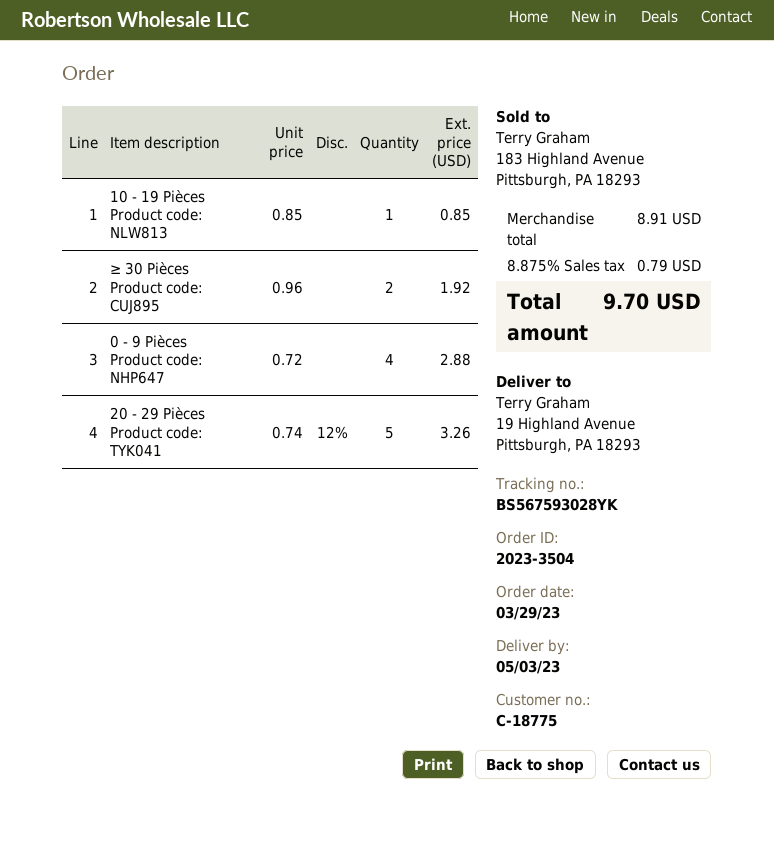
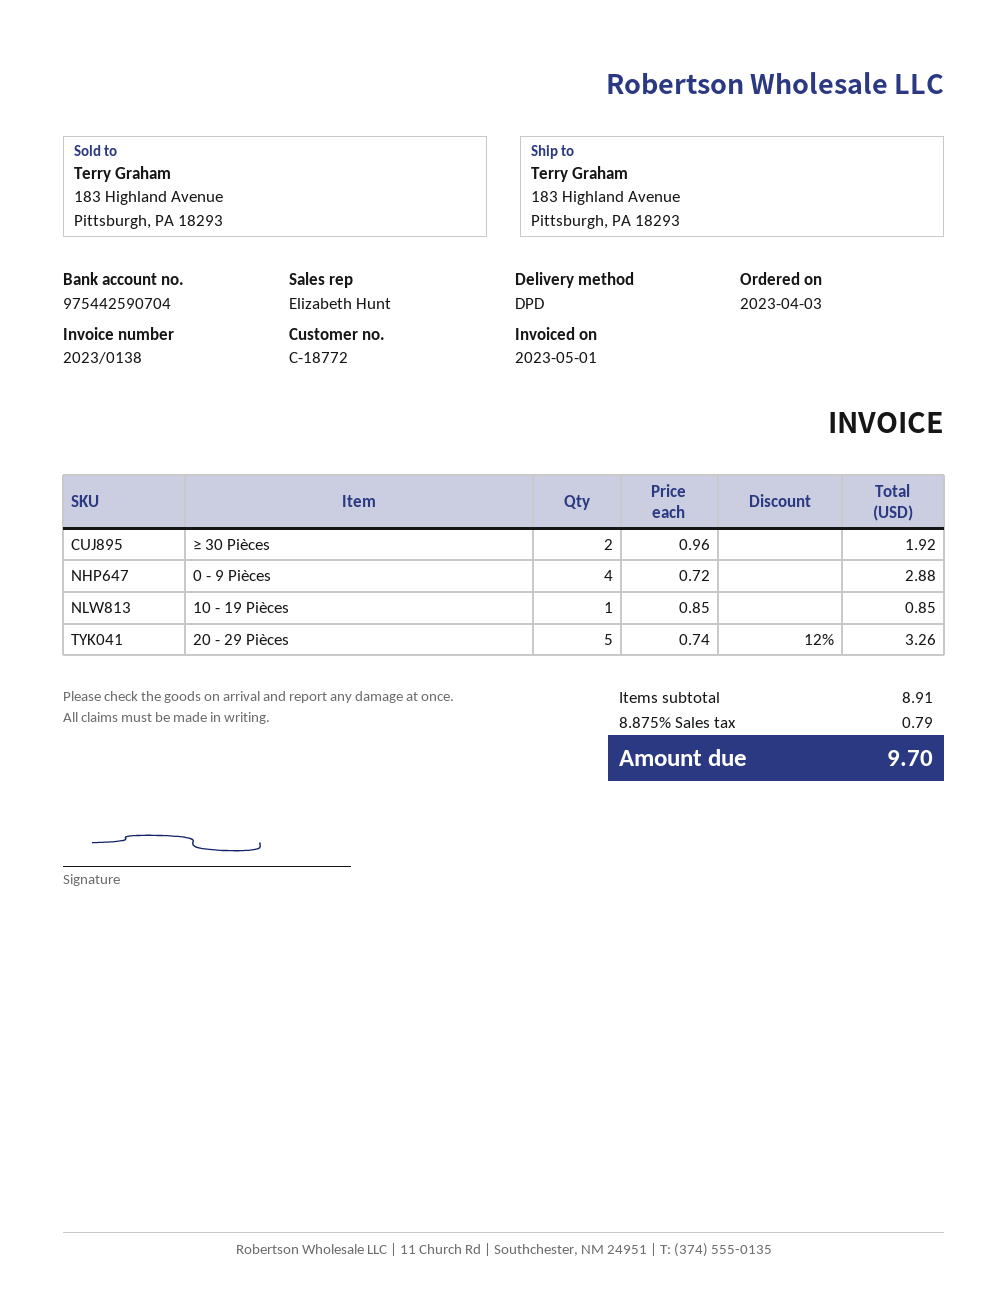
order date: 2023-03-29 -> 2023-04-03
customer number: C-18775 -> C-18772
ship to: 19 Highland Avenue, Pittsburgh, PA 18293 -> 183 Highland Avenue, Pittsburgh, PA 18293

